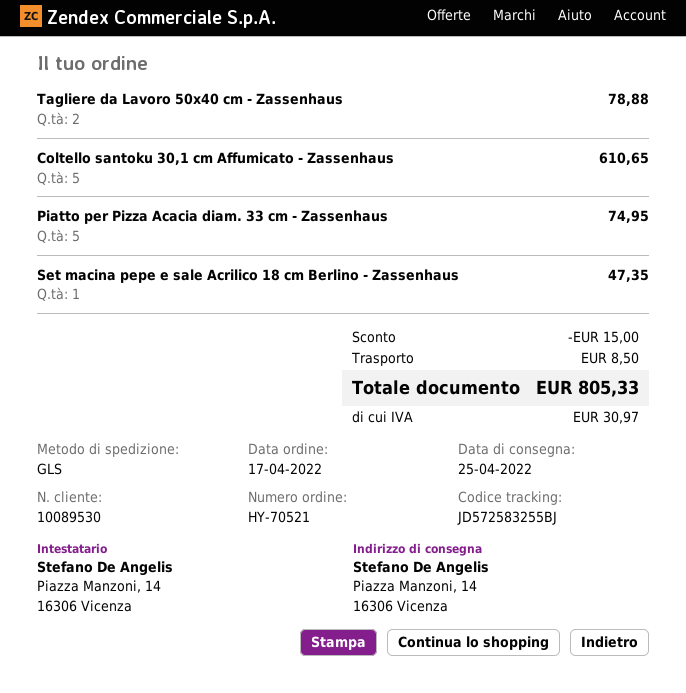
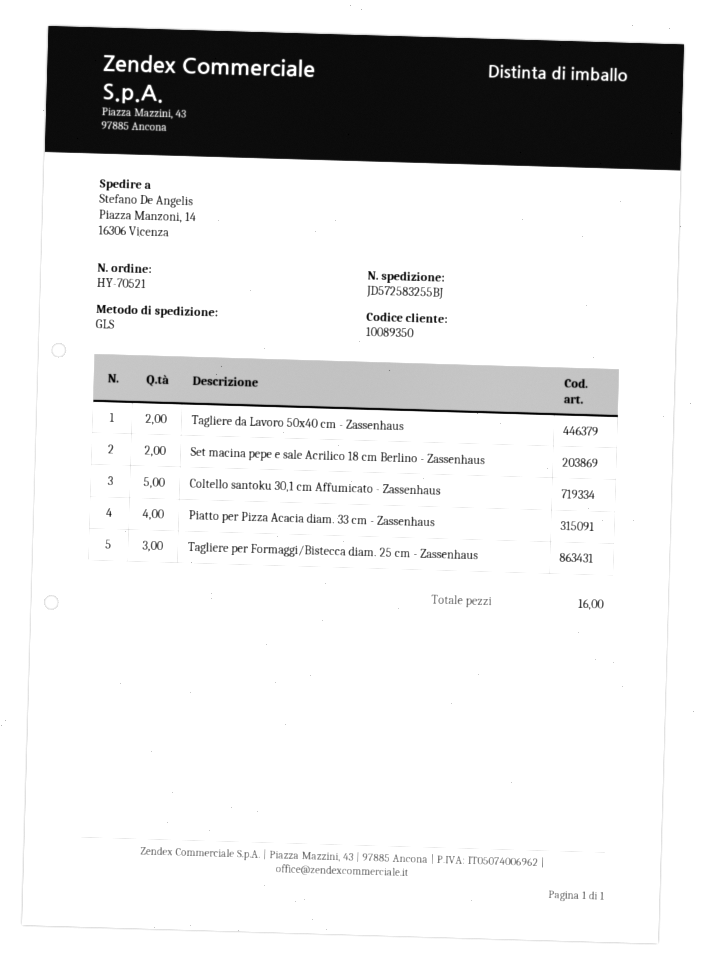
customer number: 10089530 -> 10089350
Piatto per Pizza Acacia diam. 33 cm - Zassenhaus: 5 -> 4
Set macina pepe e sale Acrilico 18 cm Berlino - Zassenhaus: 1 -> 2
Tagliere per Formaggi/Bistecca diam. 25 cm - Zassenhaus: none -> 3

